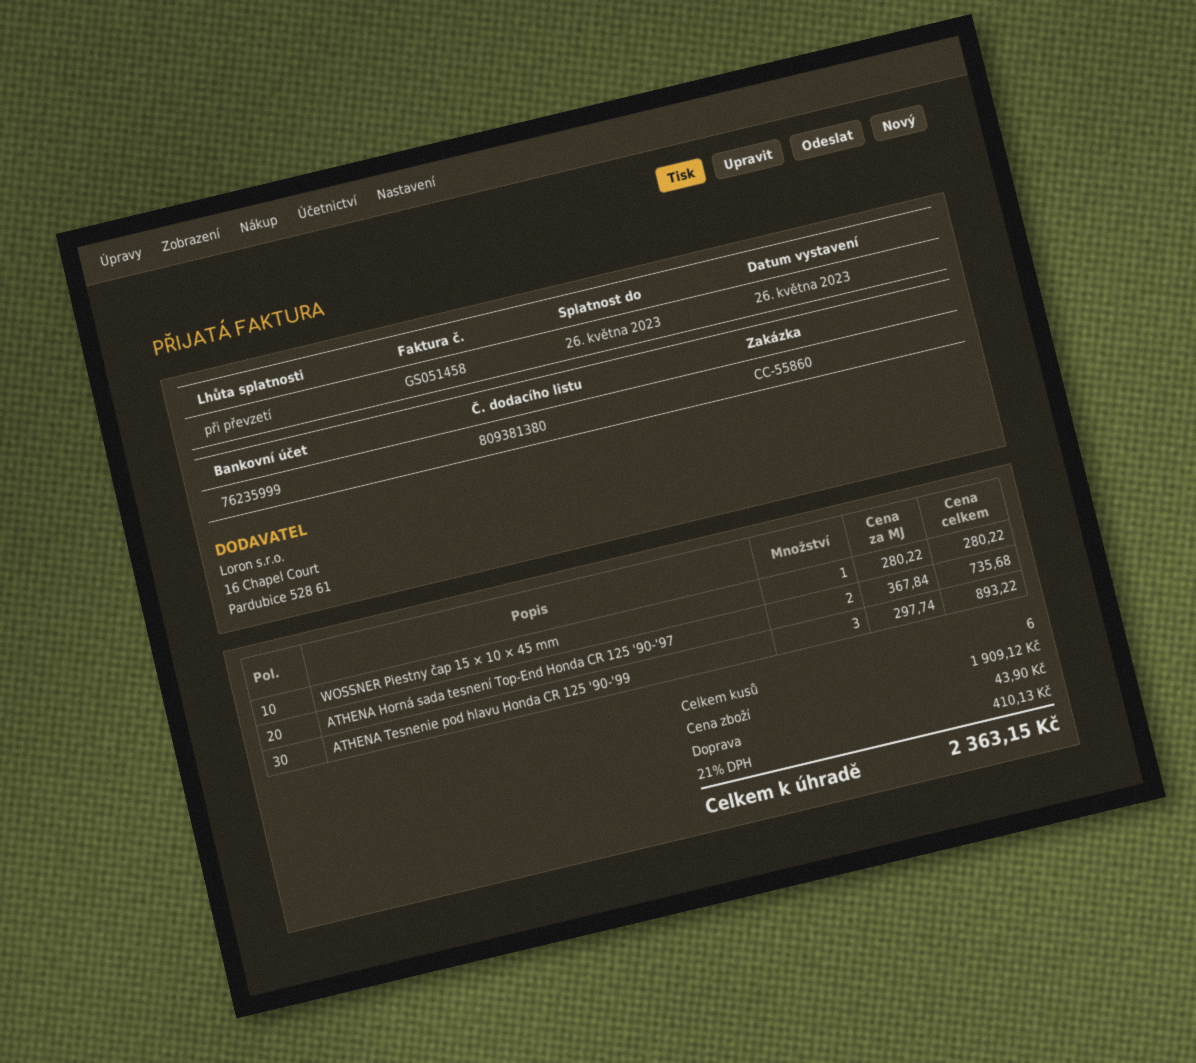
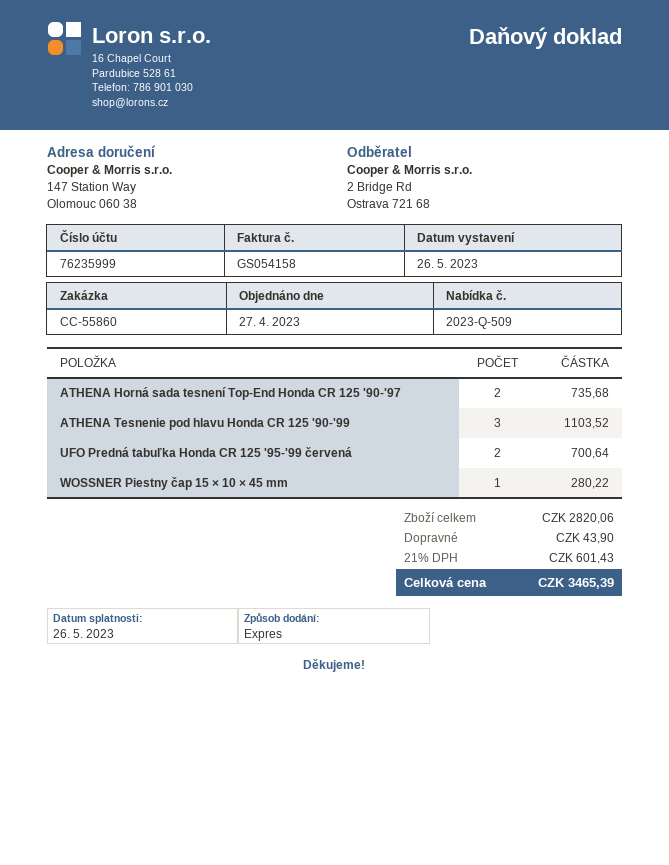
invoice number: GS051458 -> GS054158
ATHENA Tesnenie pod hlavu Honda CR 125 '90-'99: 3 for 893.22 -> 3 for 1103.52
UFO Predná tabuľka Honda CR 125 '95-'99 červená: none -> 2 for 700.64
subtotal: 1909.12 -> 2820.06
tax: 21% = 410.13 -> 21% = 601.43
total: 2363.15 -> 3465.39

